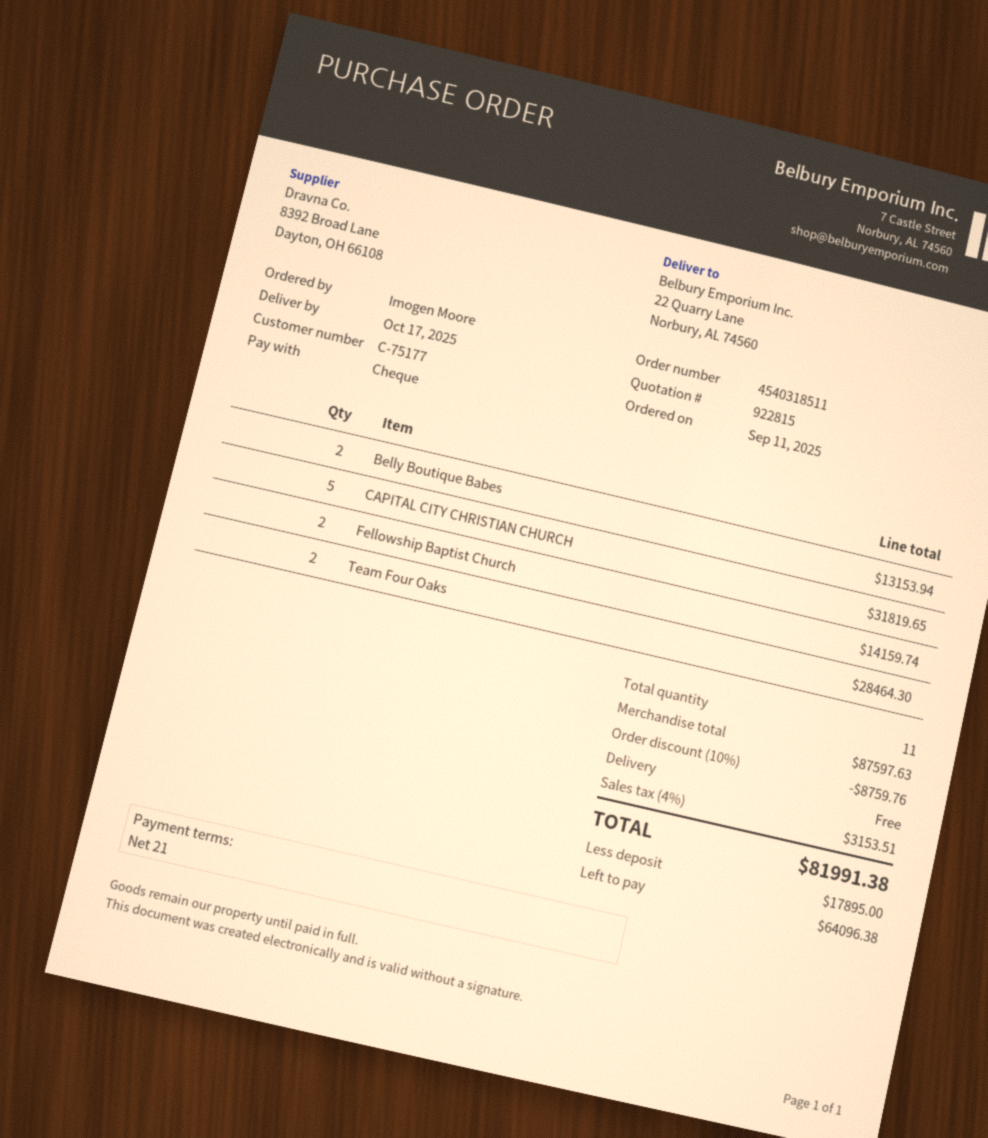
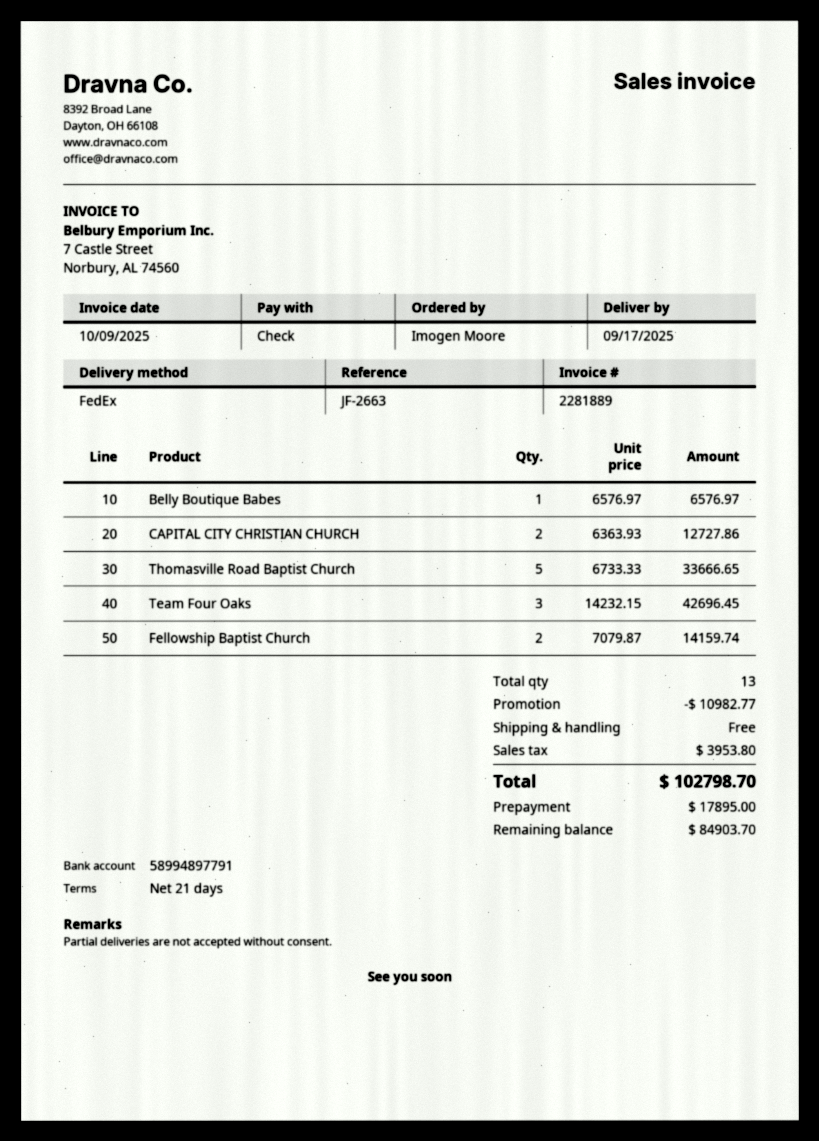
delivery date: 2025-10-17 -> 2025-09-17
Belly Boutique Babes: 2 for 13153.94 -> 1 for 6576.97
CAPITAL CITY CHRISTIAN CHURCH: 5 for 31819.65 -> 2 for 12727.86
Team Four Oaks: 2 for 28464.30 -> 3 for 42696.45
Thomasville Road Baptist Church: none -> 5 for 33666.65
total quantity: 11 -> 13
discount: 8759.76 -> 10982.77
tax: 3153.51 -> 3953.80
total: 81991.38 -> 102798.70
balance: 64096.38 -> 84903.70

